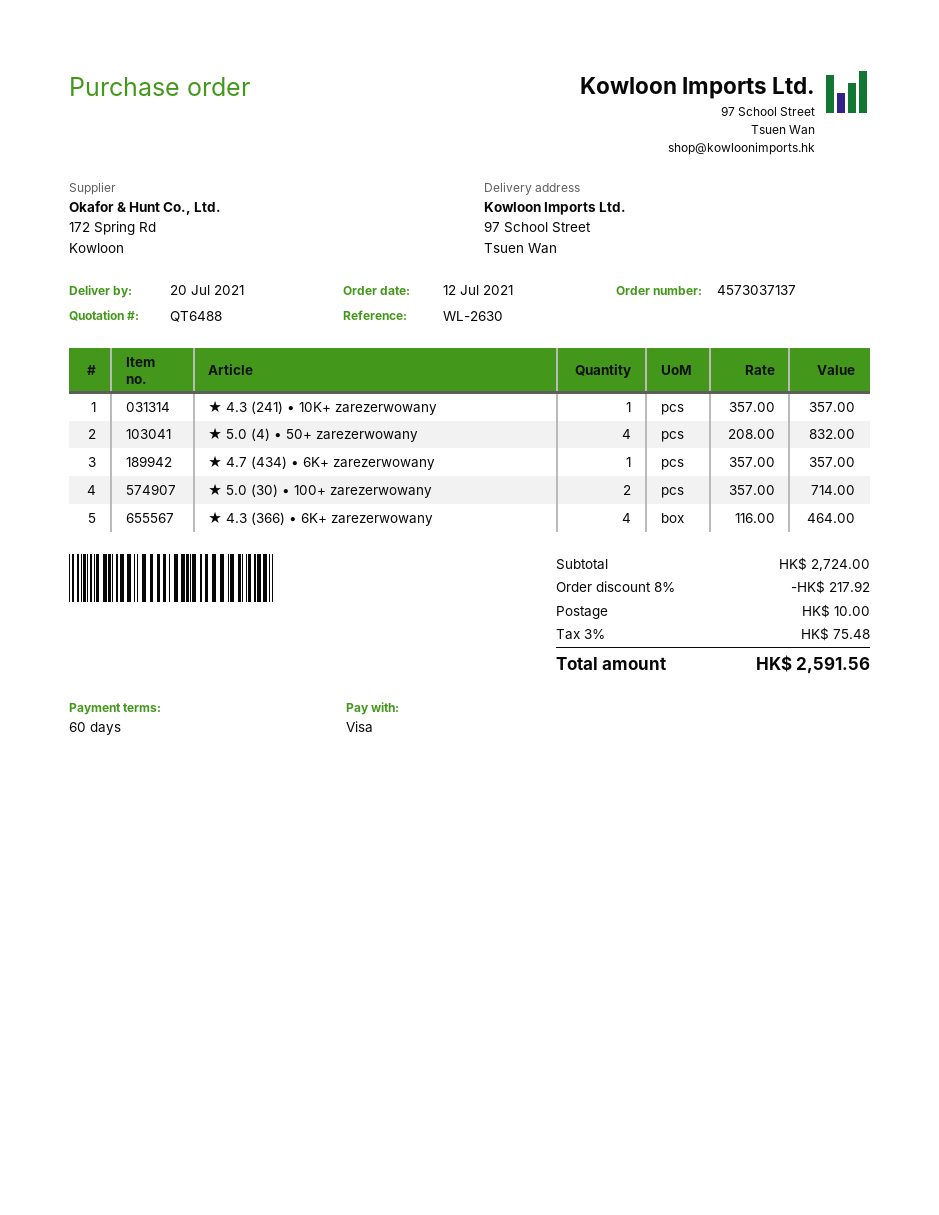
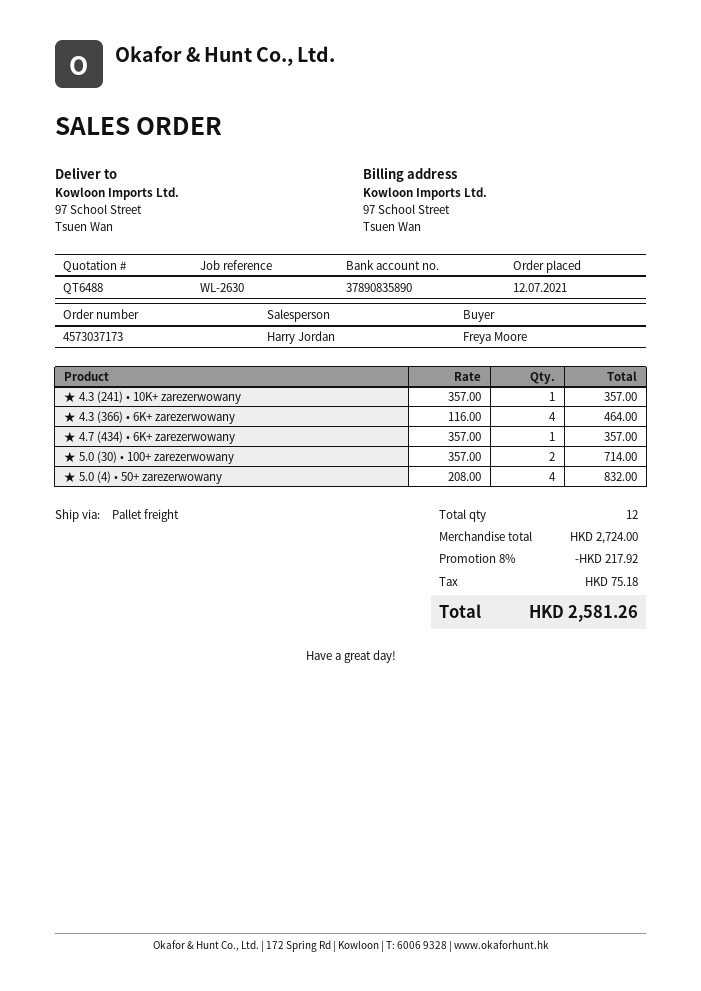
order number: 4573037137 -> 4573037173
shipping: 10.00 -> none
tax: 75.48 -> 75.18
total: 2591.56 -> 2581.26

